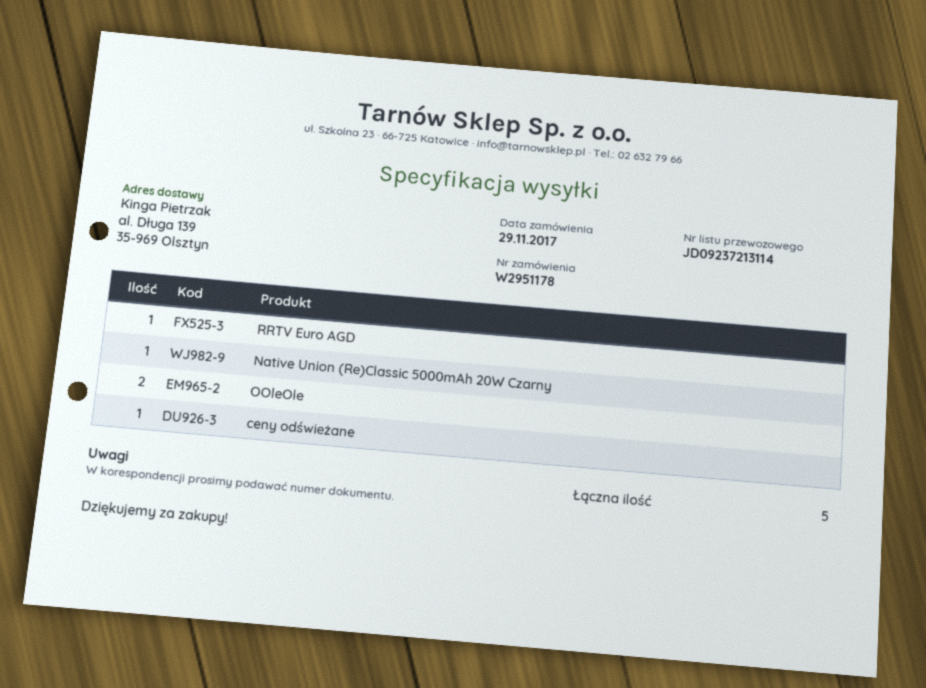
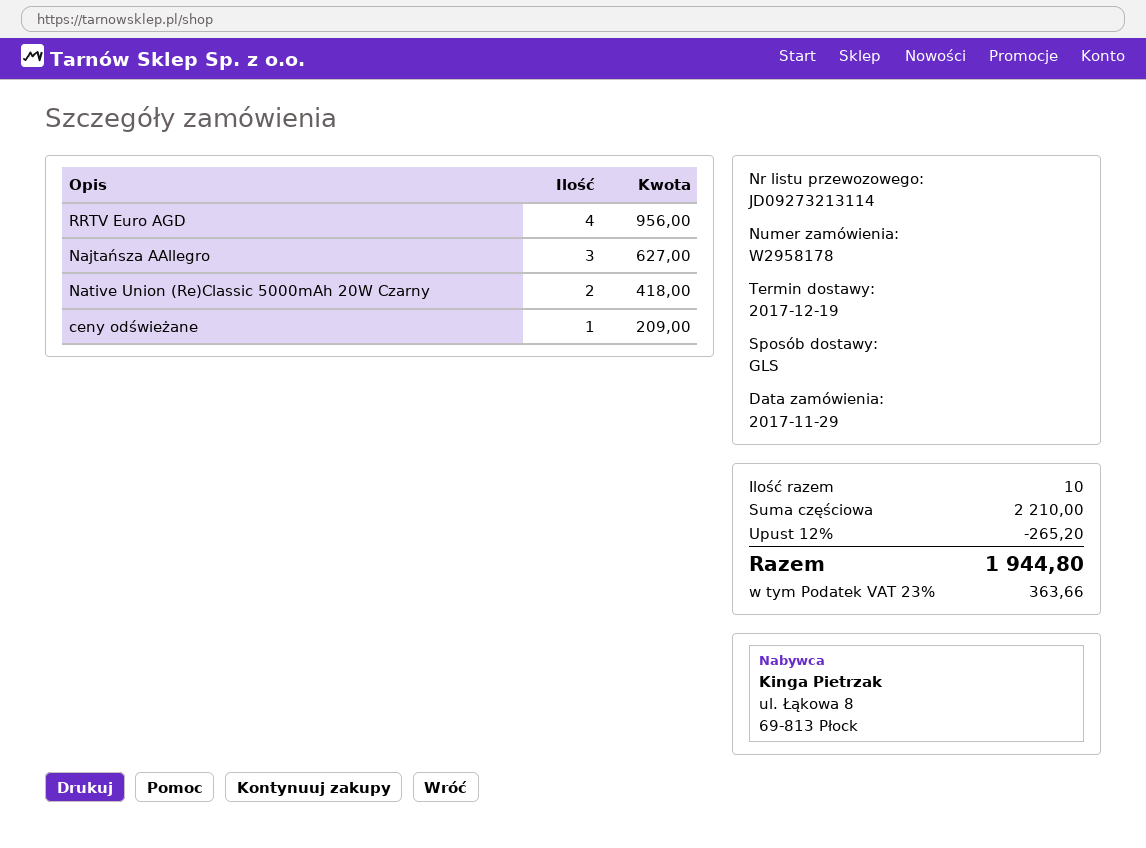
order number: W2951178 -> W2958178
tracking number: JD09237213114 -> JD09273213114
RRTV Euro AGD: 1 -> 4
Native Union (Re)Classic 5000mAh 20W Czarny: 1 -> 2
OOleOle: 2 -> none
Najtańsza AAllegro: none -> 3
total quantity: 5 -> 10

